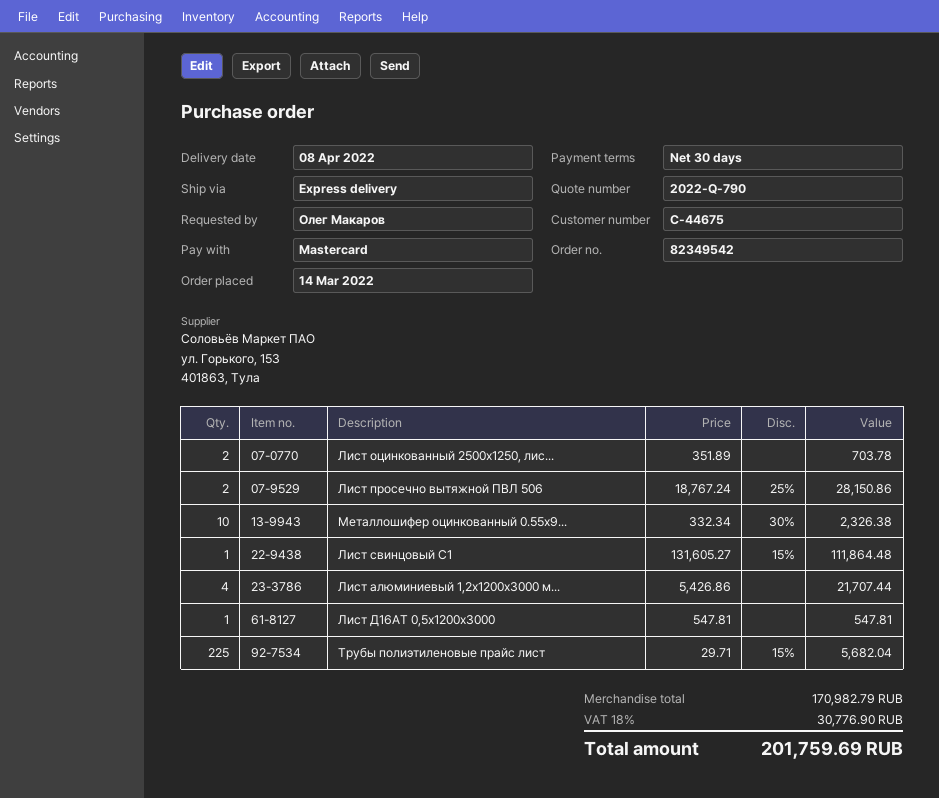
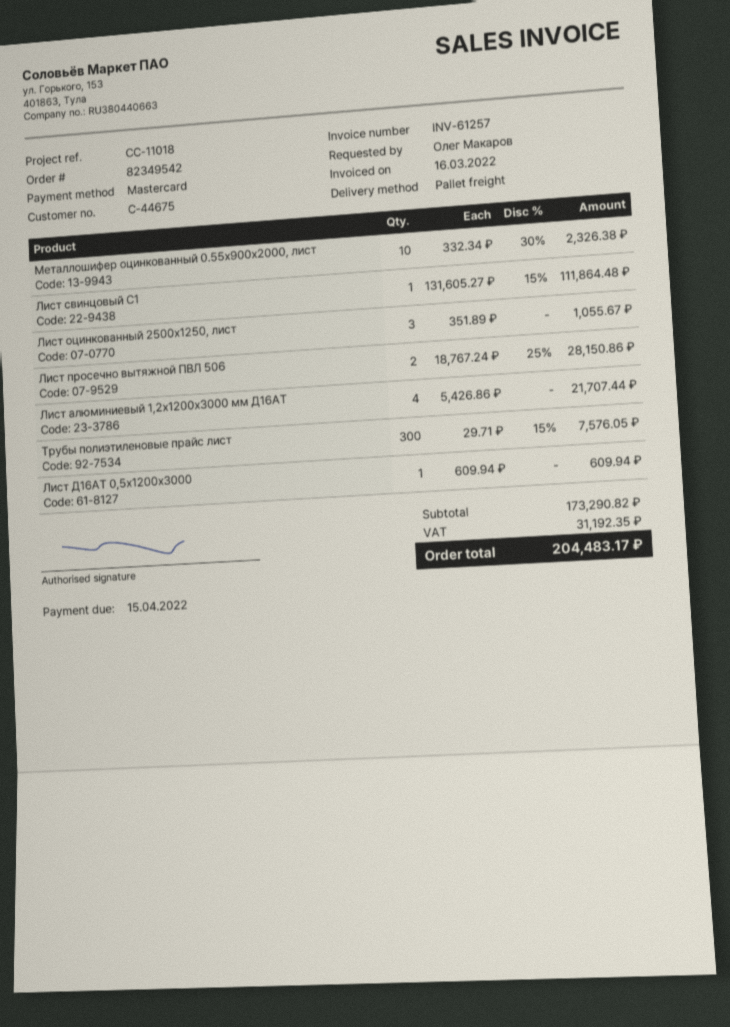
shipping method: express -> pallet freight
Лист оцинкованный 2500х1250, лис...: 2 x 351.89 = 703.78 -> 3 x 351.89 = 1055.67
Лист Д16АТ 0,5х1200х3000: 1 x 547.81 = 547.81 -> 1 x 609.94 = 609.94
Трубы полиэтиленовые прайс лист: 225 x 29.71 - 15% = 5682.04 -> 300 x 29.71 - 15% = 7576.05
subtotal: 170982.79 -> 173290.82
tax: 30776.90 -> 31192.35
total: 201759.69 -> 204483.17

